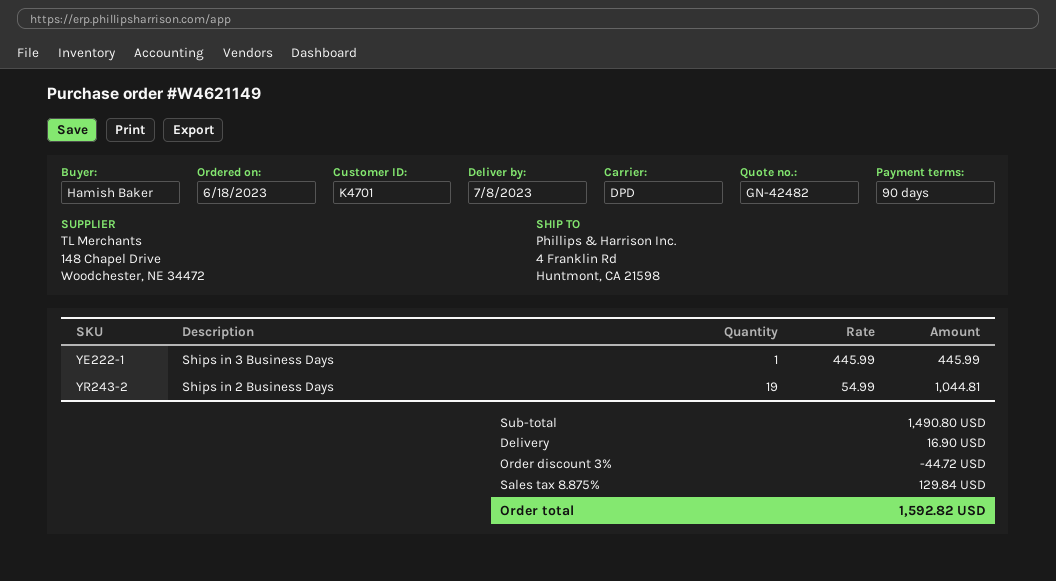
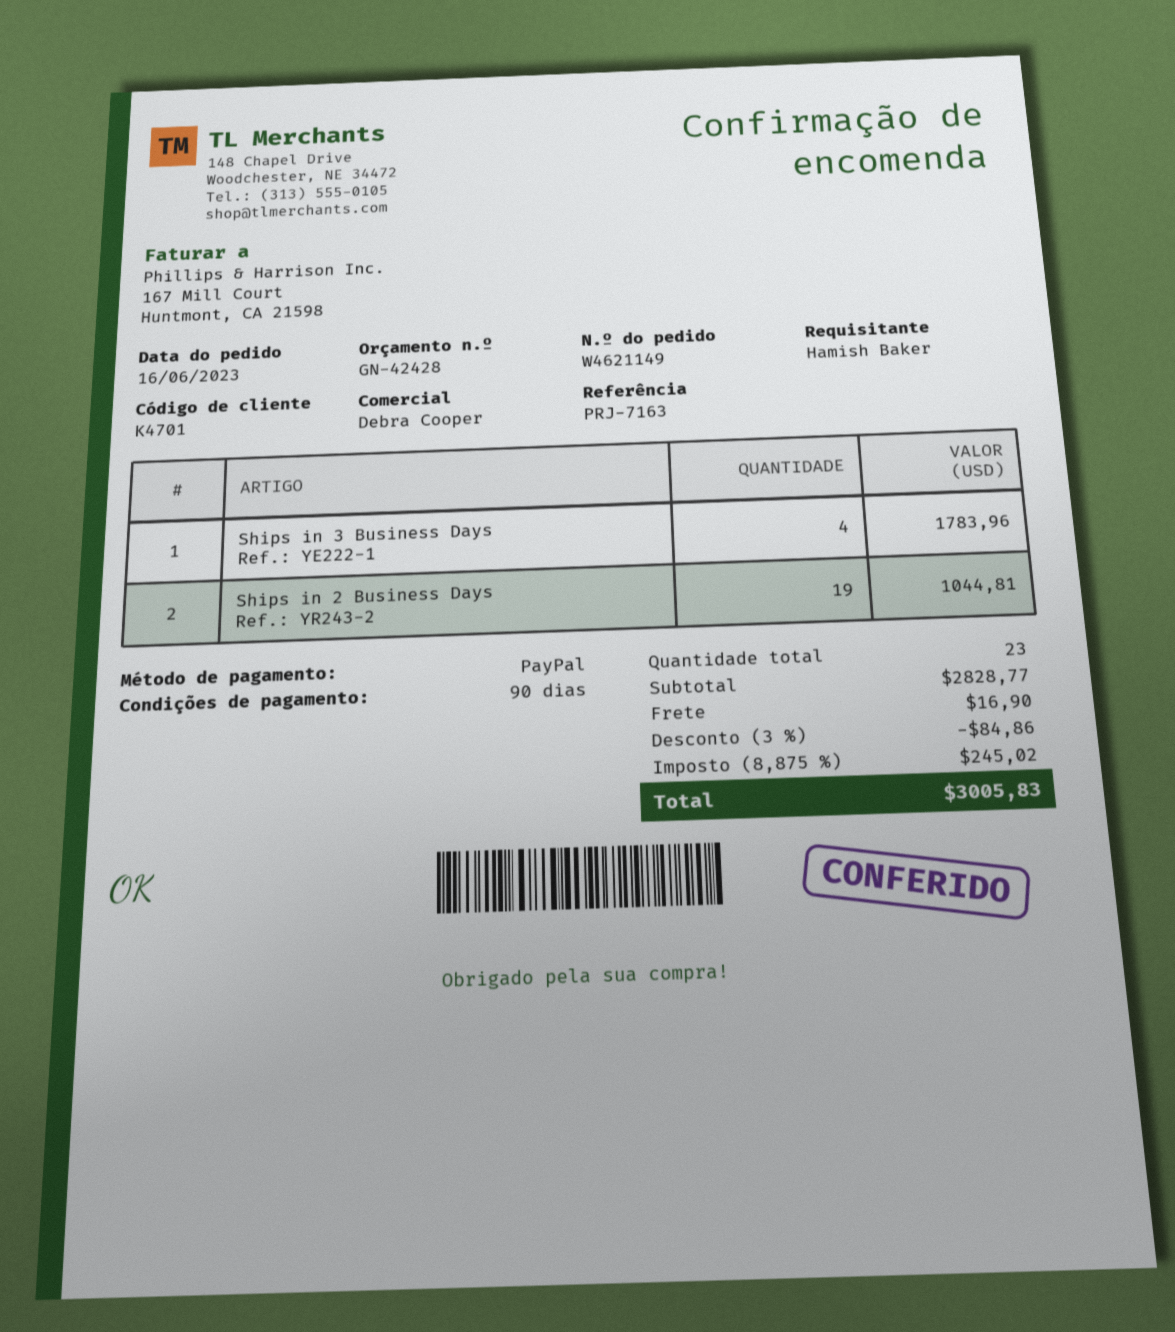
quote number: GN-42482 -> GN-42428
order date: 2023-06-18 -> 2023-06-16
Ships in 3 Business Days: 1 for 445.99 -> 4 for 1783.96
subtotal: 1490.80 -> 2828.77
discount: 3% = 44.72 -> 3% = 84.86
tax: 8.875% = 129.84 -> 8.875% = 245.02
total: 1592.82 -> 3005.83

